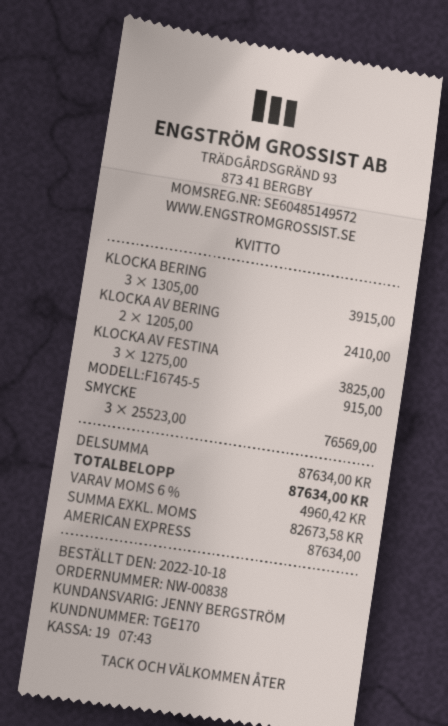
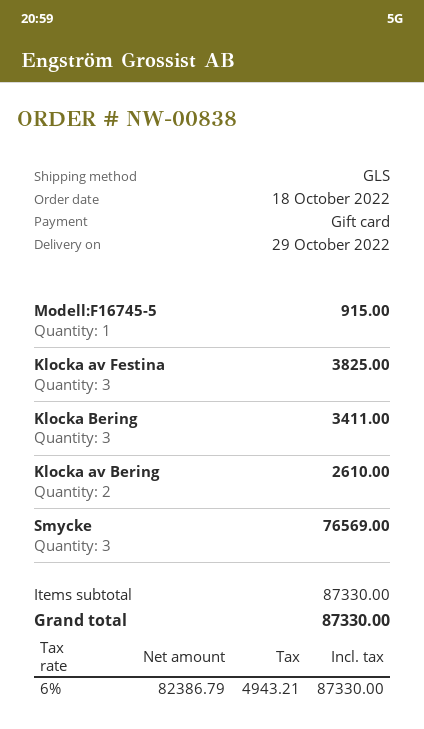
payment method: American Express -> gift card
KLOCKA BERING: 3 for 3915.00 -> 3 for 3411.00
KLOCKA AV BERING: 2 for 2410.00 -> 2 for 2610.00
subtotal: 87634.00 -> 87330.00
net: 82673.58 -> 82386.79
tax: 6% = 4960.42 -> 6% = 4943.21
total: 87634.00 -> 87330.00

